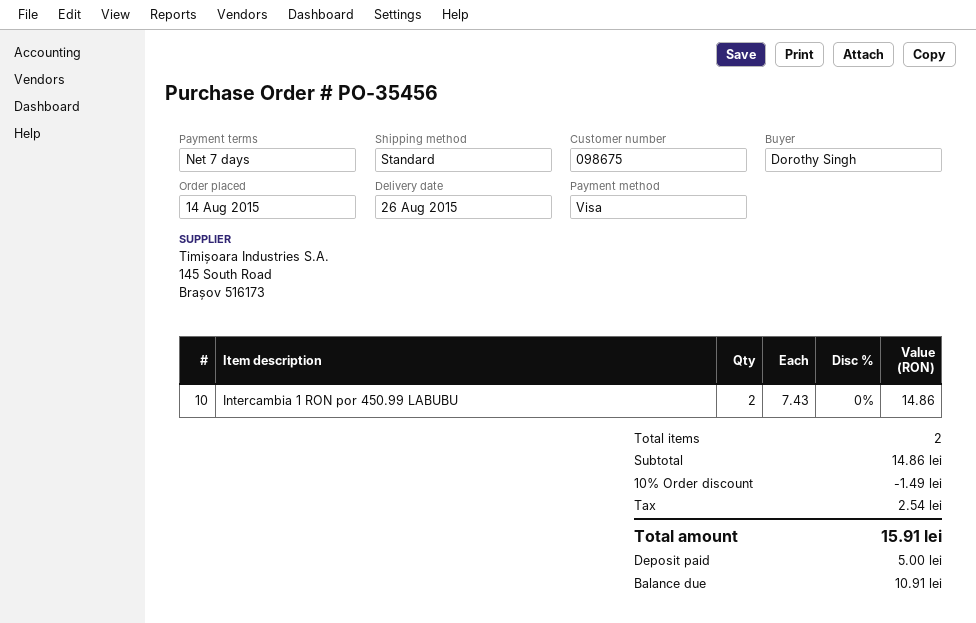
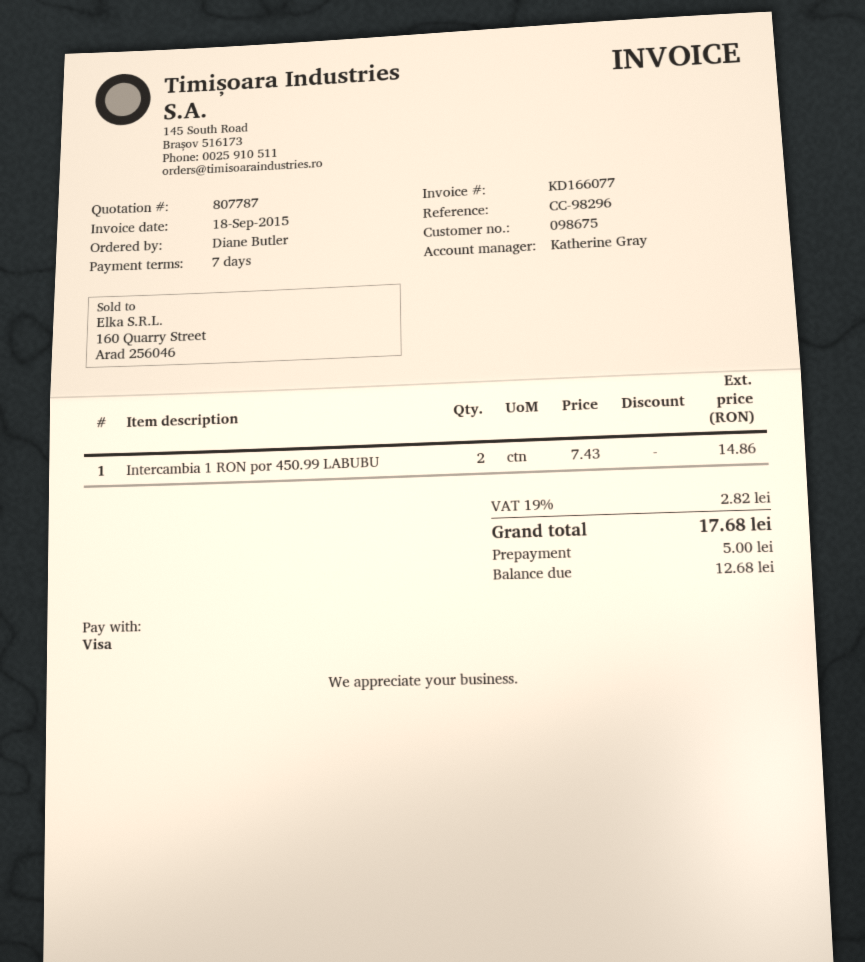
ordered by: Dorothy Singh -> Diane Butler
discount: 10% = 1.49 -> none
tax: 2.54 -> 2.82
total: 15.91 -> 17.68
balance: 10.91 -> 12.68

